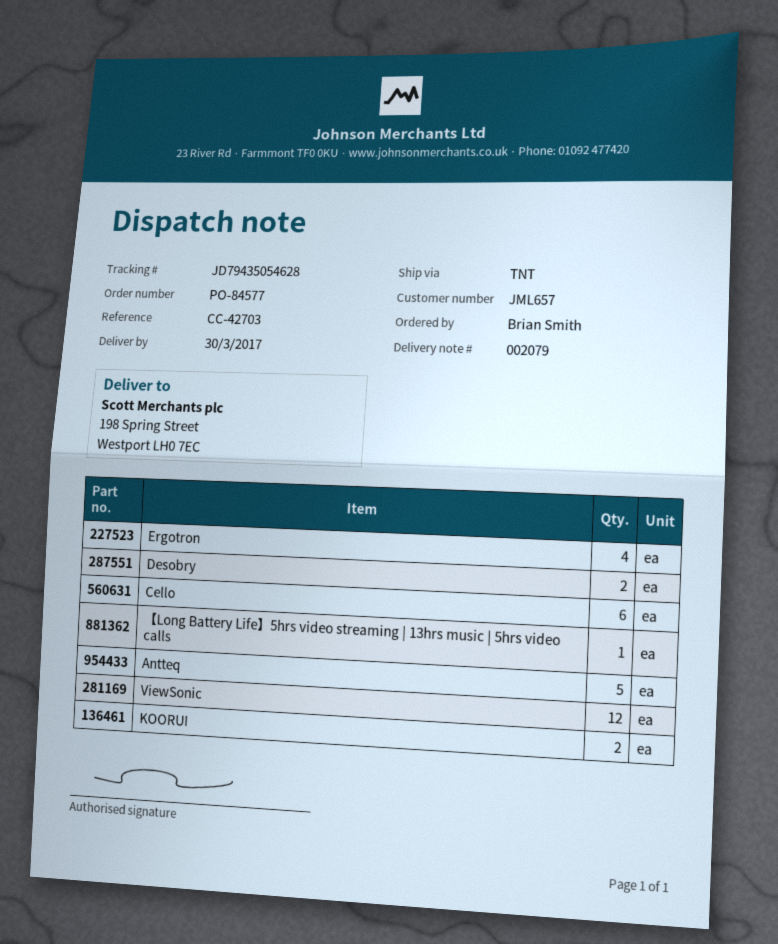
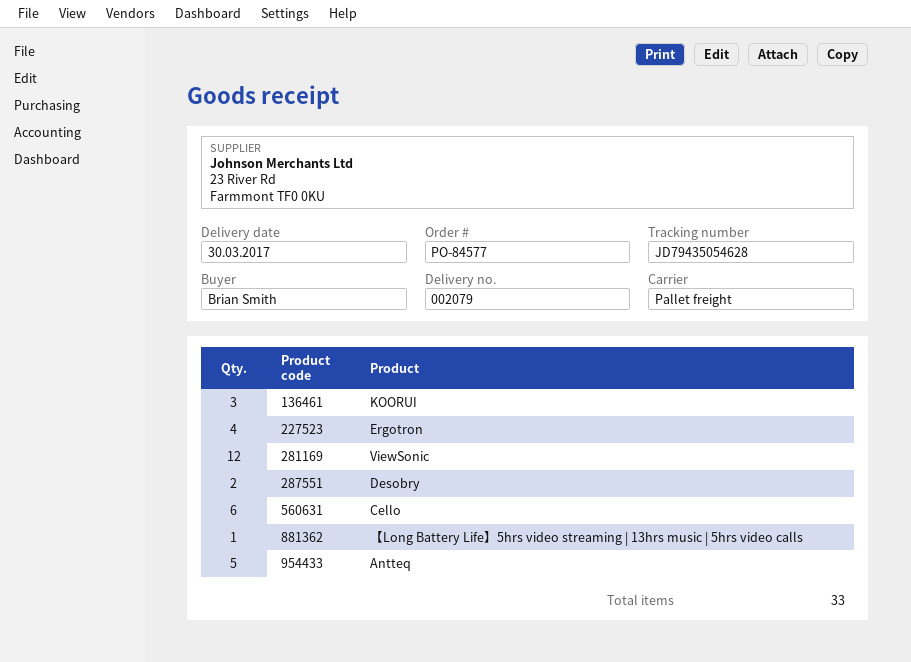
shipping method: TNT -> pallet freight
KOORUI: 2 -> 3

